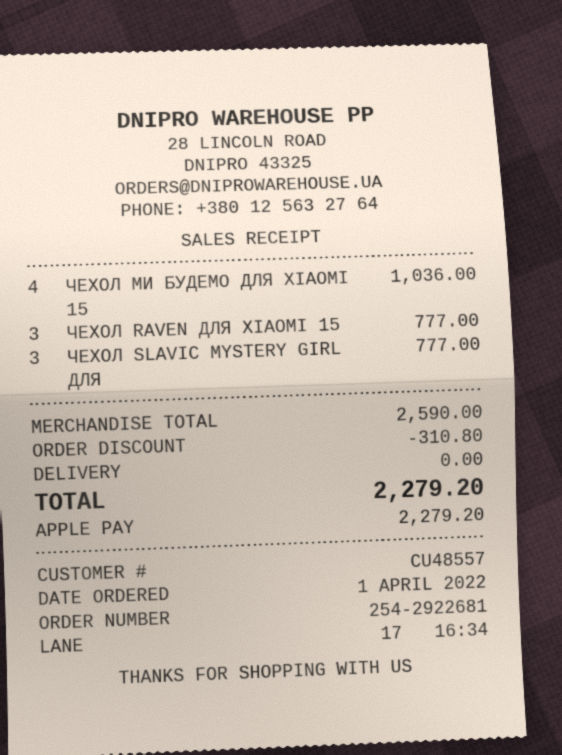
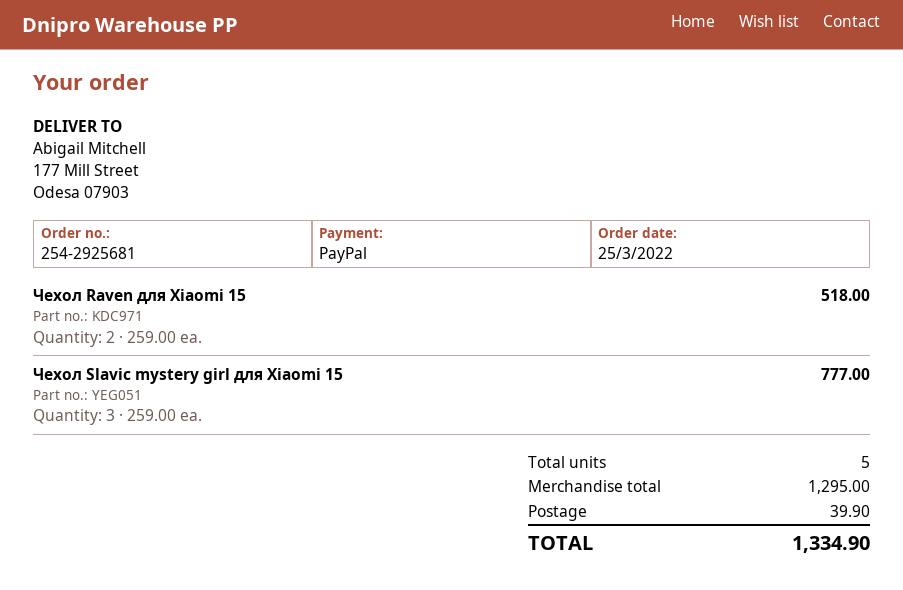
order number: 254-2922681 -> 254-2925681
order date: 2022-04-01 -> 2022-03-25
payment method: Apple Pay -> PayPal
ЧЕХОЛ МИ БУДЕМО ДЛЯ XIAOMI 15: 4 for 1036.00 -> none
ЧЕХОЛ RAVEN ДЛЯ XIAOMI 15: 3 for 777.00 -> 2 for 518.00
subtotal: 2590.00 -> 1295.00
discount: 310.80 -> none
shipping: 0.00 -> 39.90
total: 2279.20 -> 1334.90

